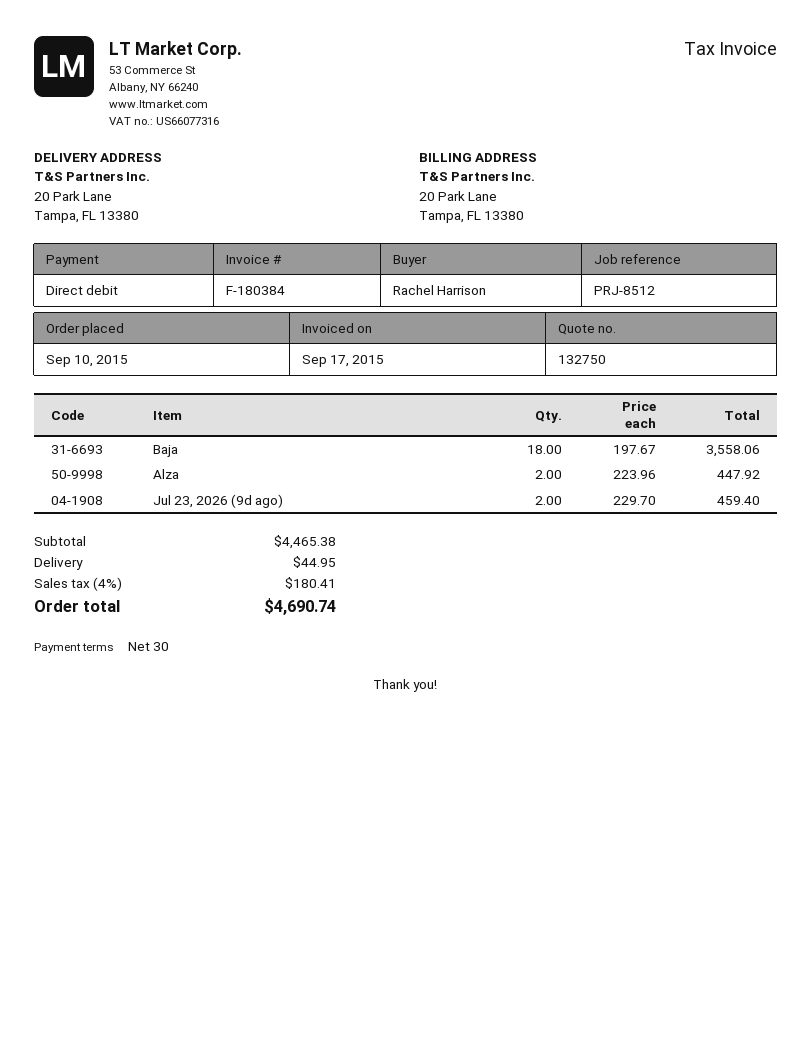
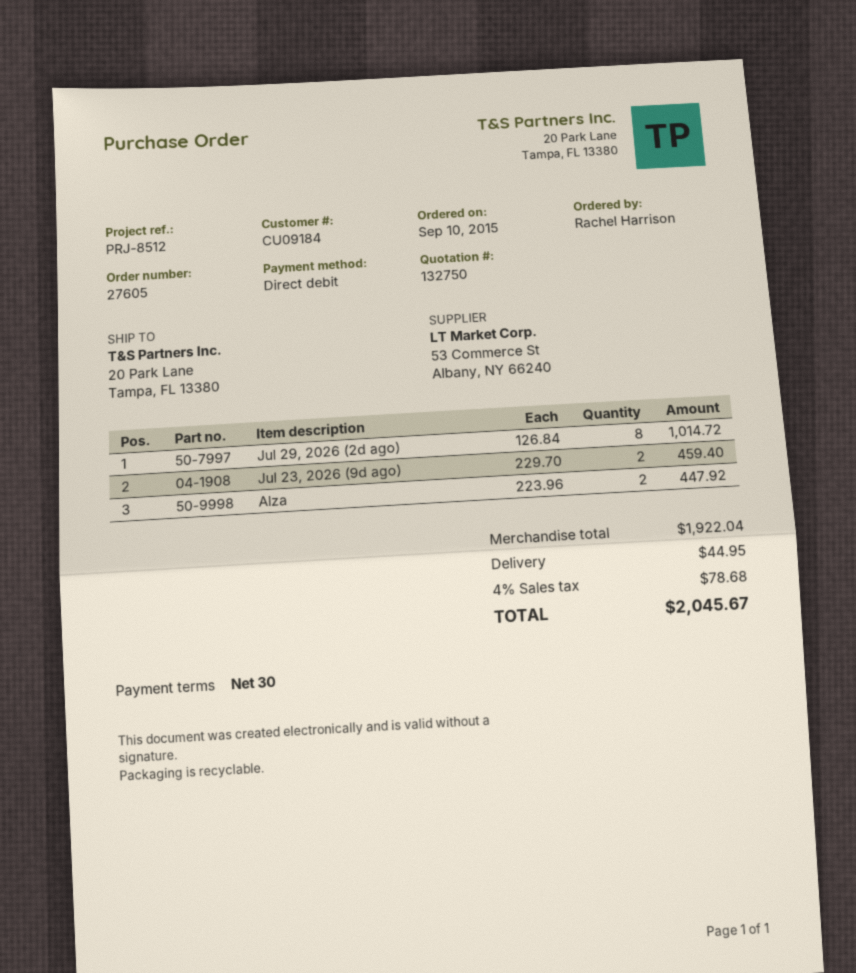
Baja: 18 x 197.67 = 3558.06 -> none
Jul 29, 2026 (2d ago): none -> 8 x 126.84 = 1014.72
subtotal: 4465.38 -> 1922.04
tax: 4% = 180.41 -> 4% = 78.68
total: 4690.74 -> 2045.67

